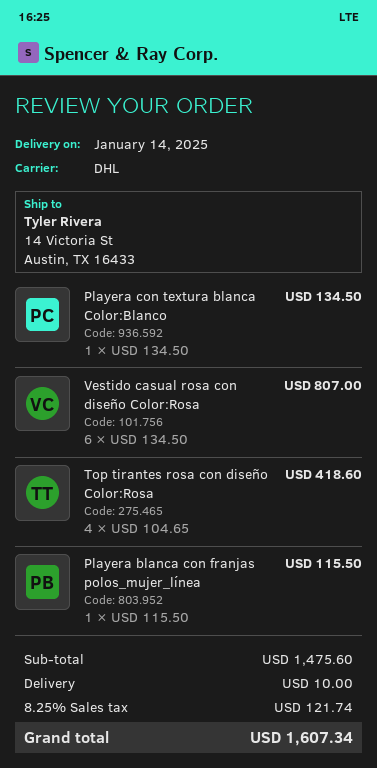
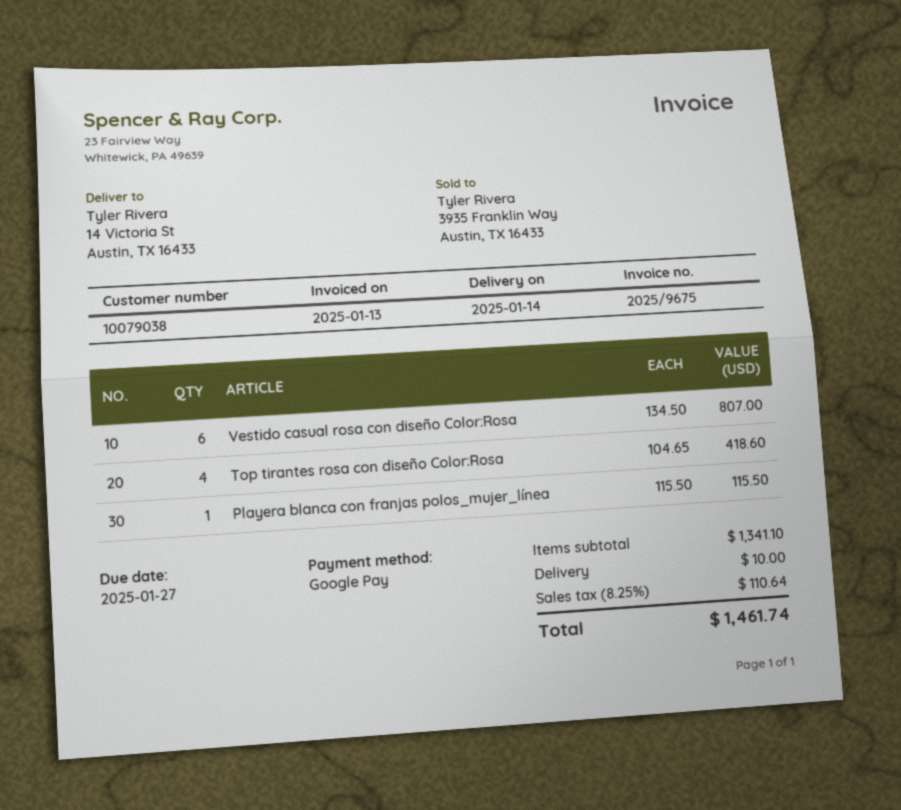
Playera con textura blanca Color:Blanco: 1 x 134.50 = 134.50 -> none
subtotal: 1475.60 -> 1341.10
tax: 8.25% = 121.74 -> 8.25% = 110.64
total: 1607.34 -> 1461.74

